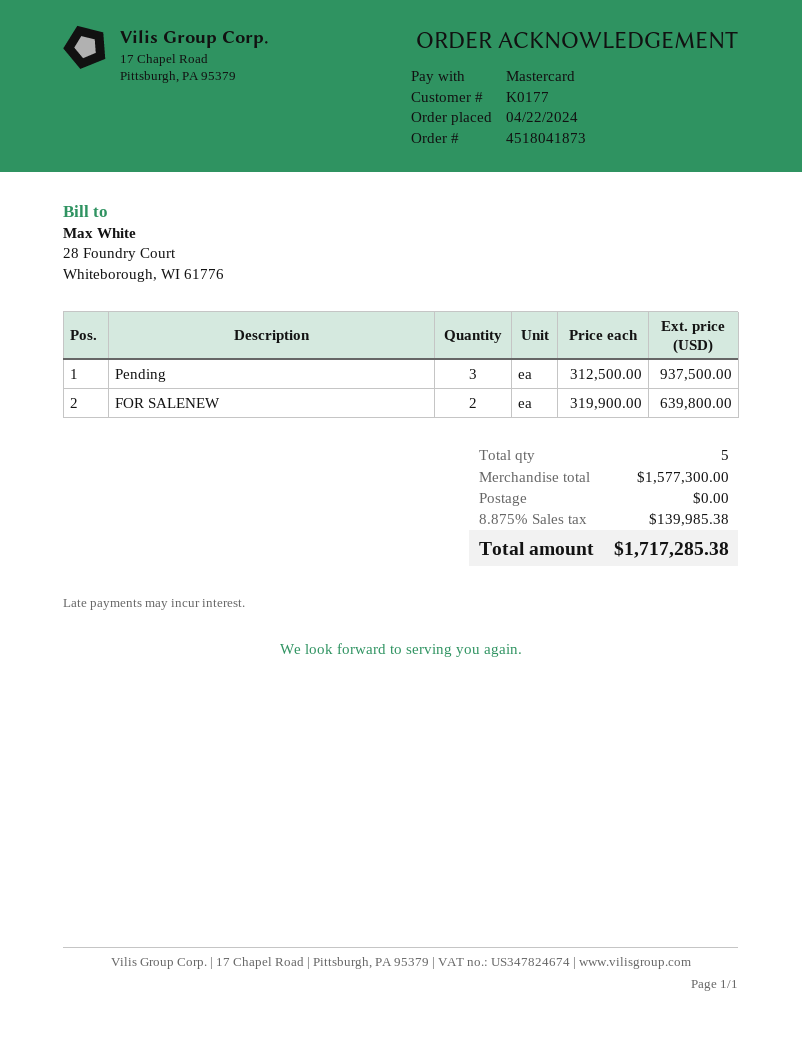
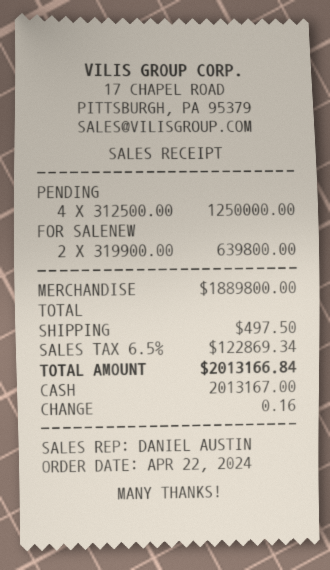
payment method: Mastercard -> cash
Pending: 3 x 312500.00 = 937500.00 -> 4 x 312500.00 = 1250000.00
subtotal: 1577300.00 -> 1889800.00
shipping: 0.00 -> 497.50
tax: 8.875% = 139985.38 -> 6.5% = 122869.34
total: 1717285.38 -> 2013166.84

